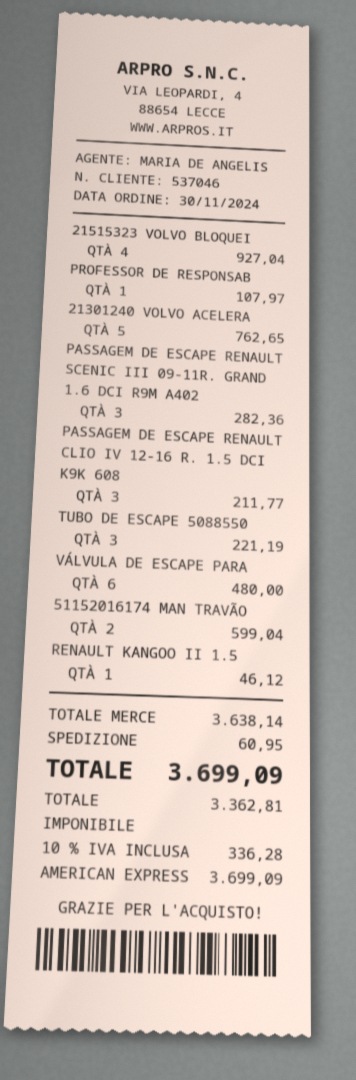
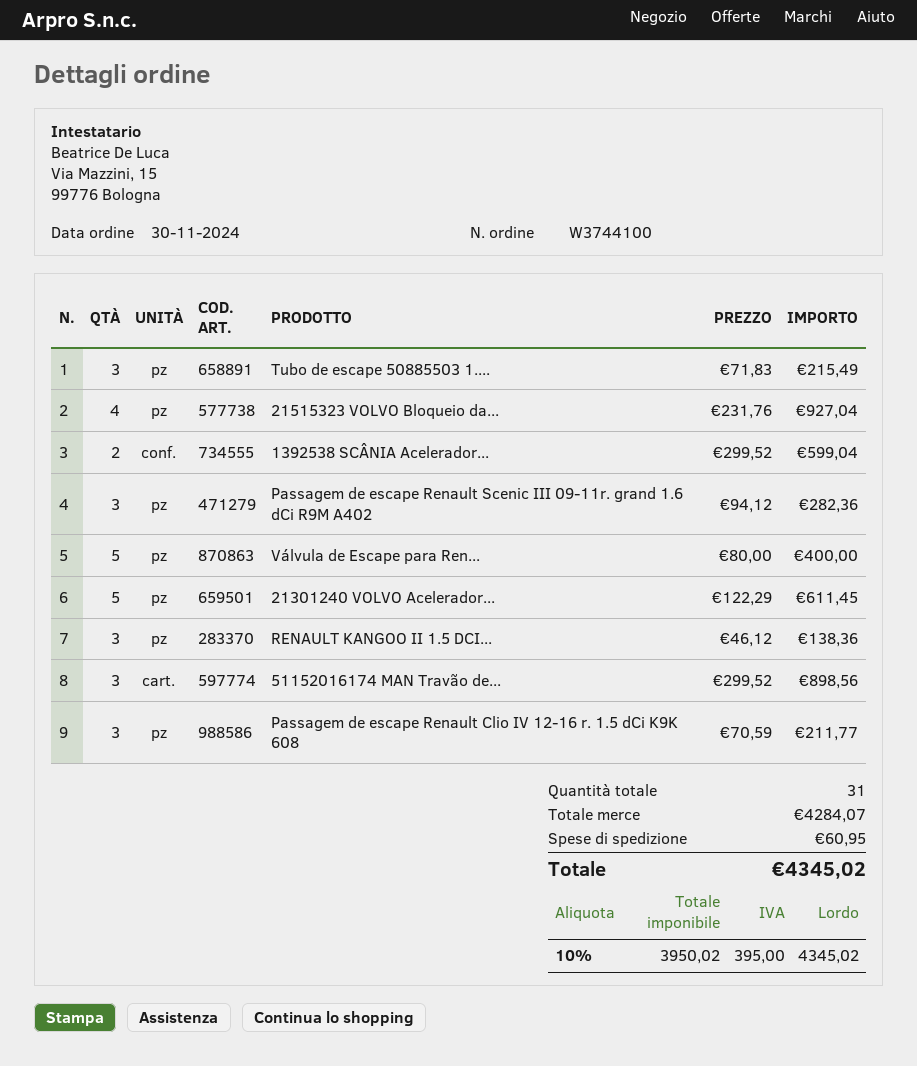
PROFESSOR DE RESPONSAB: 1 for 107.97 -> none
21301240 VOLVO ACELERA: 5 for 762.65 -> 5 for 611.45
TUBO DE ESCAPE 5088550: 3 for 221.19 -> 3 for 215.49
VÁLVULA DE ESCAPE PARA: 6 for 480.00 -> 5 for 400.00
51152016174 MAN TRAVÃO: 2 for 599.04 -> 3 for 898.56
RENAULT KANGOO II 1.5: 1 for 46.12 -> 3 for 138.36
1392538 SCÂNIA Acelerador...: none -> 2 for 599.04
subtotal: 3638.14 -> 4284.07
net: 3362.81 -> 3950.02
tax: 10% = 336.28 -> 10% = 395.00
total: 3699.09 -> 4345.02

